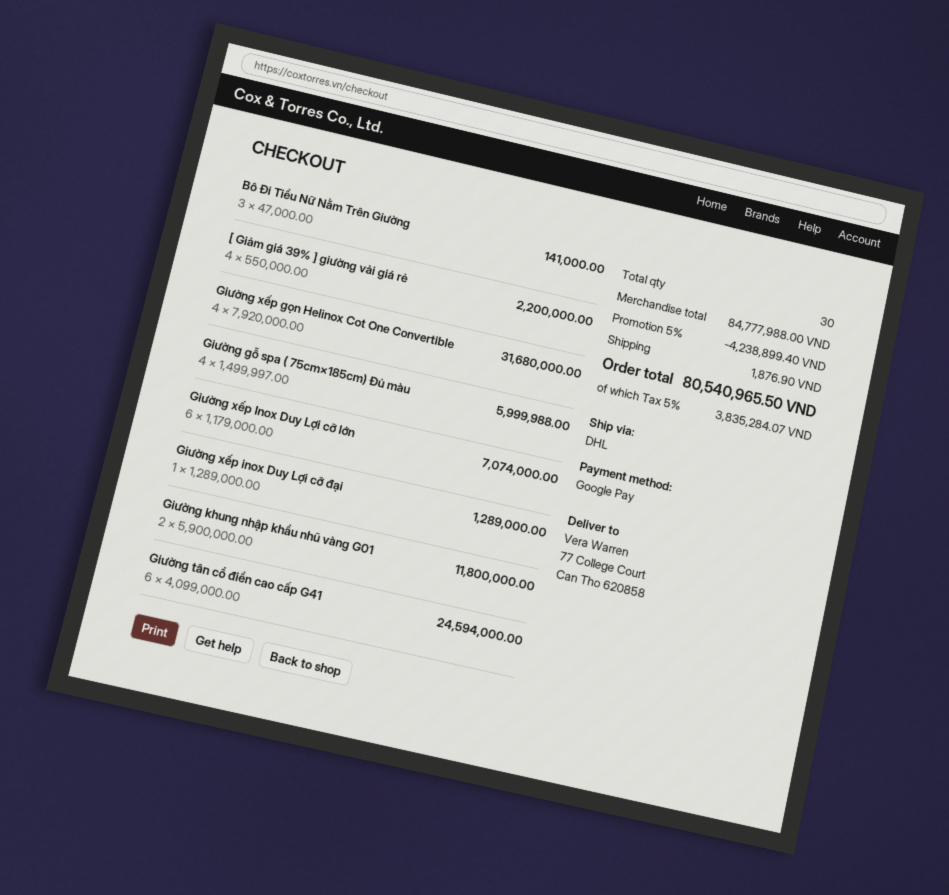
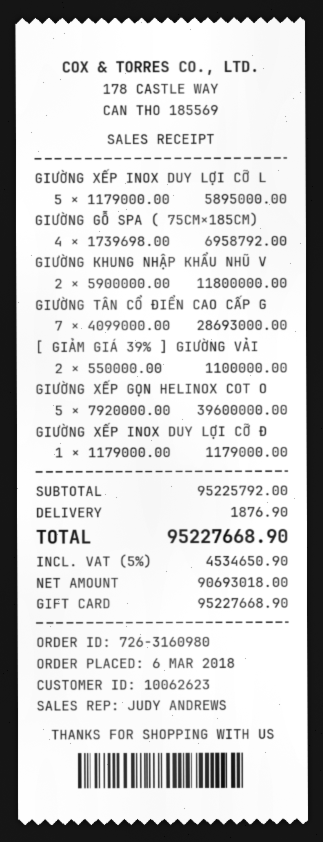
payment method: Google Pay -> gift card
Bô Đi Tiểu Nữ Nằm Trên Giường: 3 x 47000.00 = 141000.00 -> none
[ Giảm giá 39% ] giường vải giá rẻ: 4 x 550000.00 = 2200000.00 -> 2 x 550000.00 = 1100000.00
Giường xếp gọn Helinox Cot One Convertible: 4 x 7920000.00 = 31680000.00 -> 5 x 7920000.00 = 39600000.00
Giường gỗ spa ( 75cm×185cm) Đủ màu: 4 x 1499997.00 = 5999988.00 -> 4 x 1739698.00 = 6958792.00
Giường xếp Inox Duy Lợi cỡ lớn: 6 x 1179000.00 = 7074000.00 -> 5 x 1179000.00 = 5895000.00
Giường xếp inox Duy Lợi cỡ đại: 1 x 1289000.00 = 1289000.00 -> 1 x 1179000.00 = 1179000.00
Giường tân cổ điển cao cấp G41: 6 x 4099000.00 = 24594000.00 -> 7 x 4099000.00 = 28693000.00
subtotal: 84777988.00 -> 95225792.00
discount: 5% = 4238899.40 -> none
tax: 5% = 3835284.07 -> 5% = 4534650.90
total: 80540965.50 -> 95227668.90

